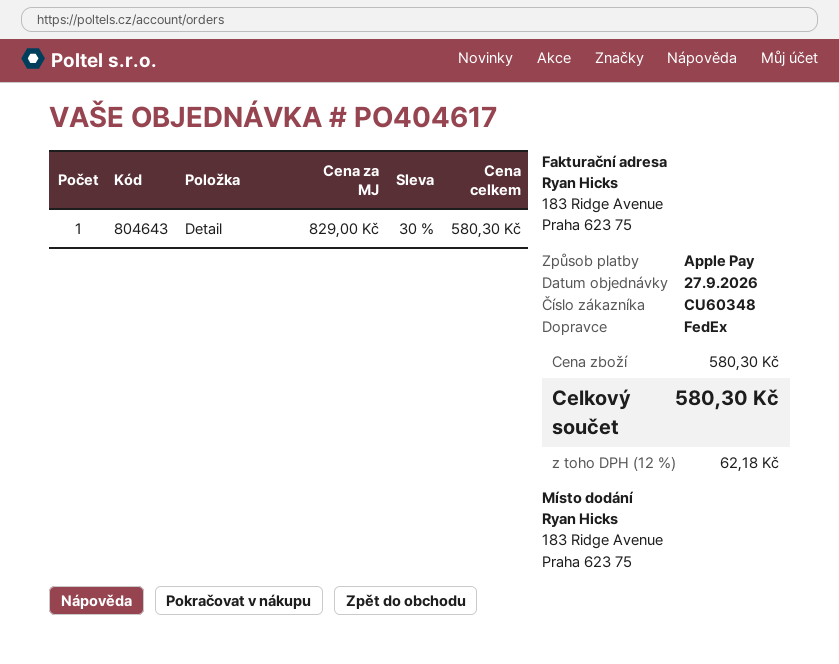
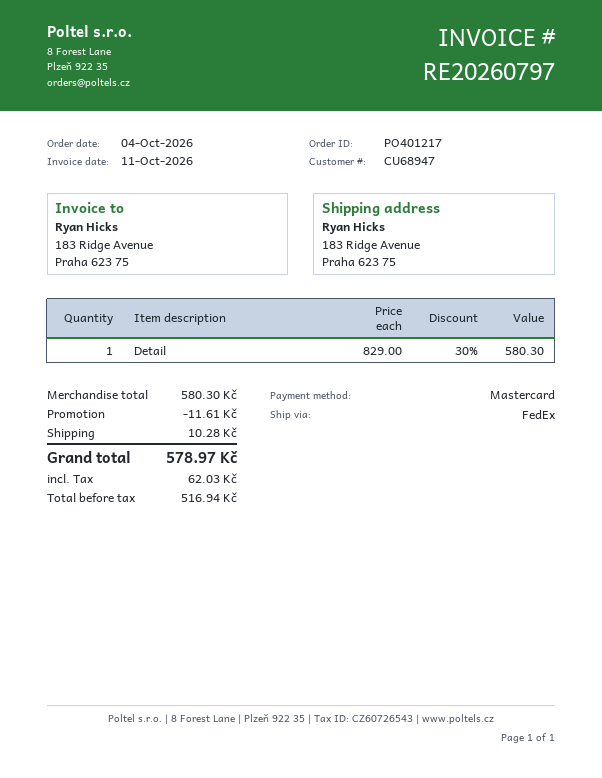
order number: PO404617 -> PO401217
order date: 2026-09-27 -> 2026-10-04
customer number: CU60348 -> CU68947
payment method: Apple Pay -> Mastercard
discount: none -> 11.61
shipping: none -> 10.28
tax: 62.18 -> 62.03
total: 580.30 -> 578.97

